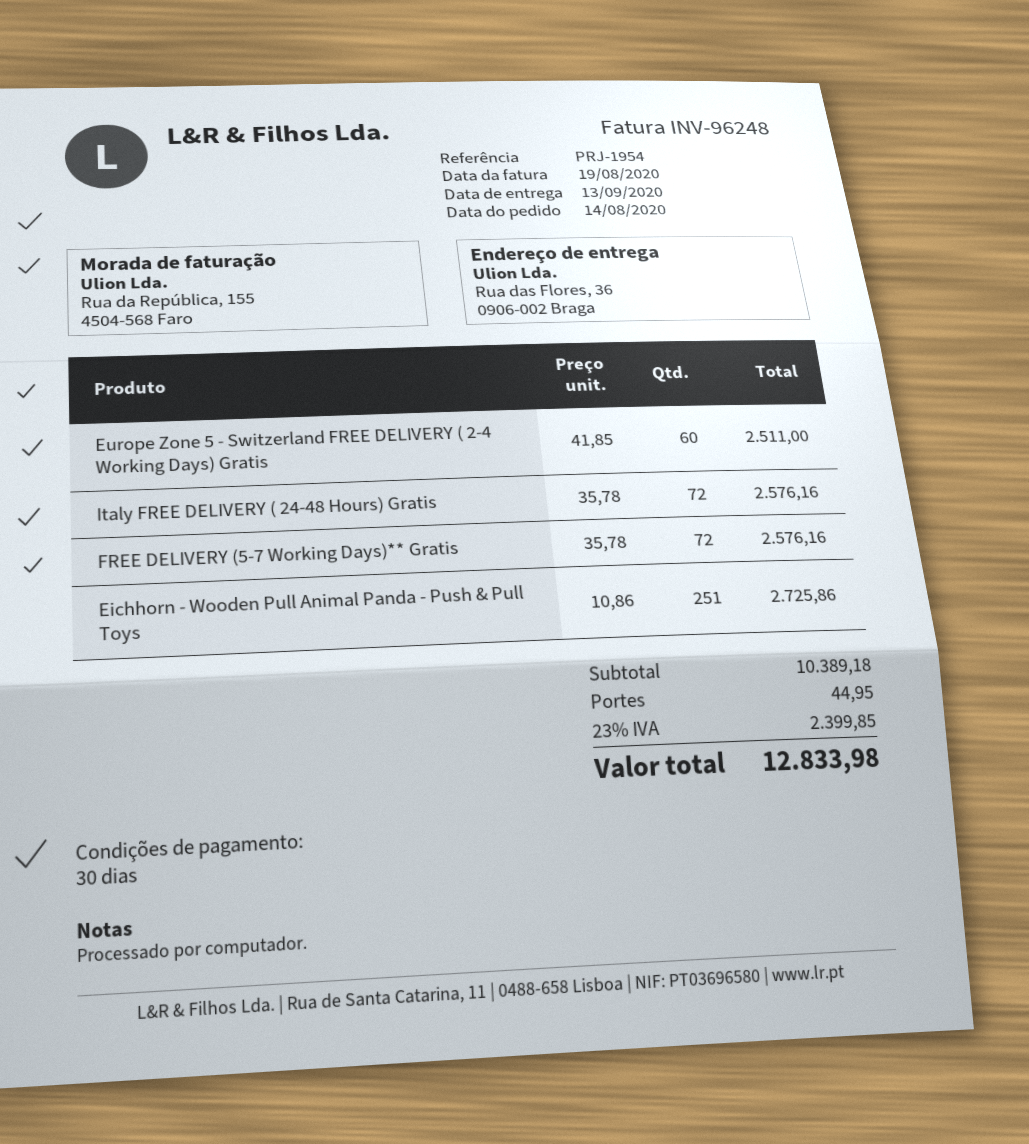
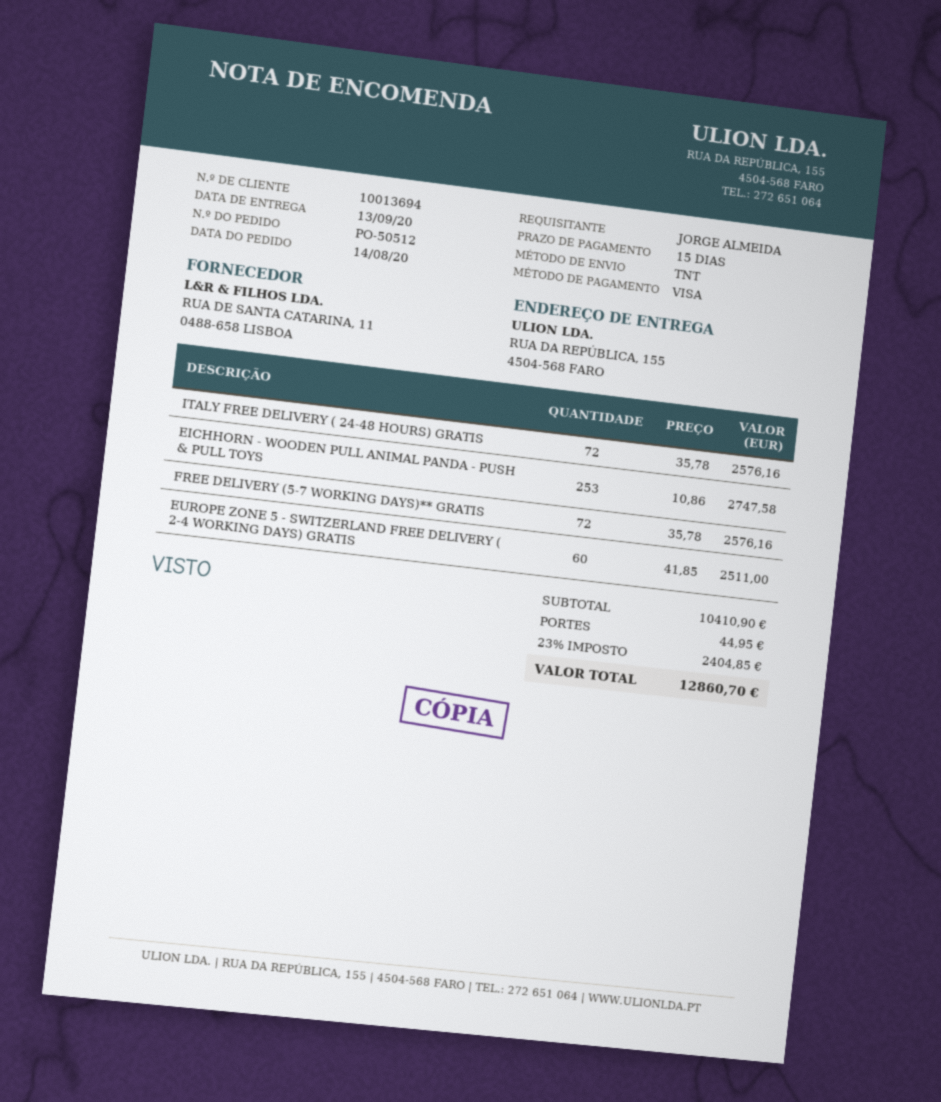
payment terms: 30 days -> 15 days
ship to: Rua das Flores, 36, 0906-002 Braga -> RUA DA REPÚBLICA, 155, 4504-568 FARO
Eichhorn - Wooden Pull Animal Panda - Push & Pull Toys: 251 x 10.86 = 2725.86 -> 253 x 10.86 = 2747.58
subtotal: 10389.18 -> 10410.90
tax: 23% = 2399.85 -> 23% = 2404.85
total: 12833.98 -> 12860.70

